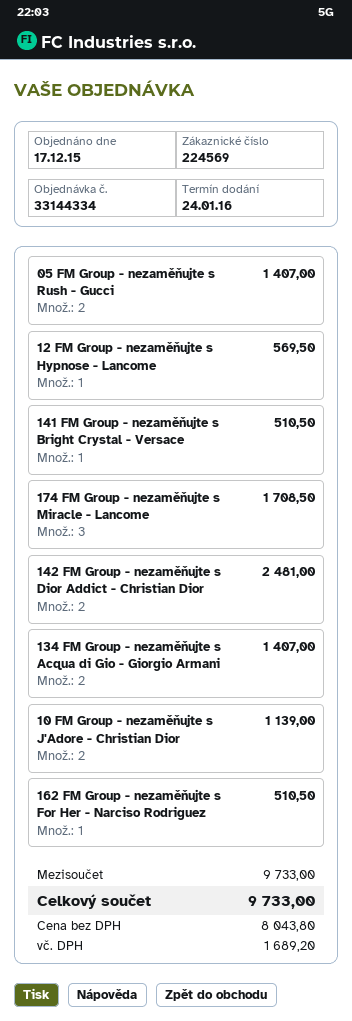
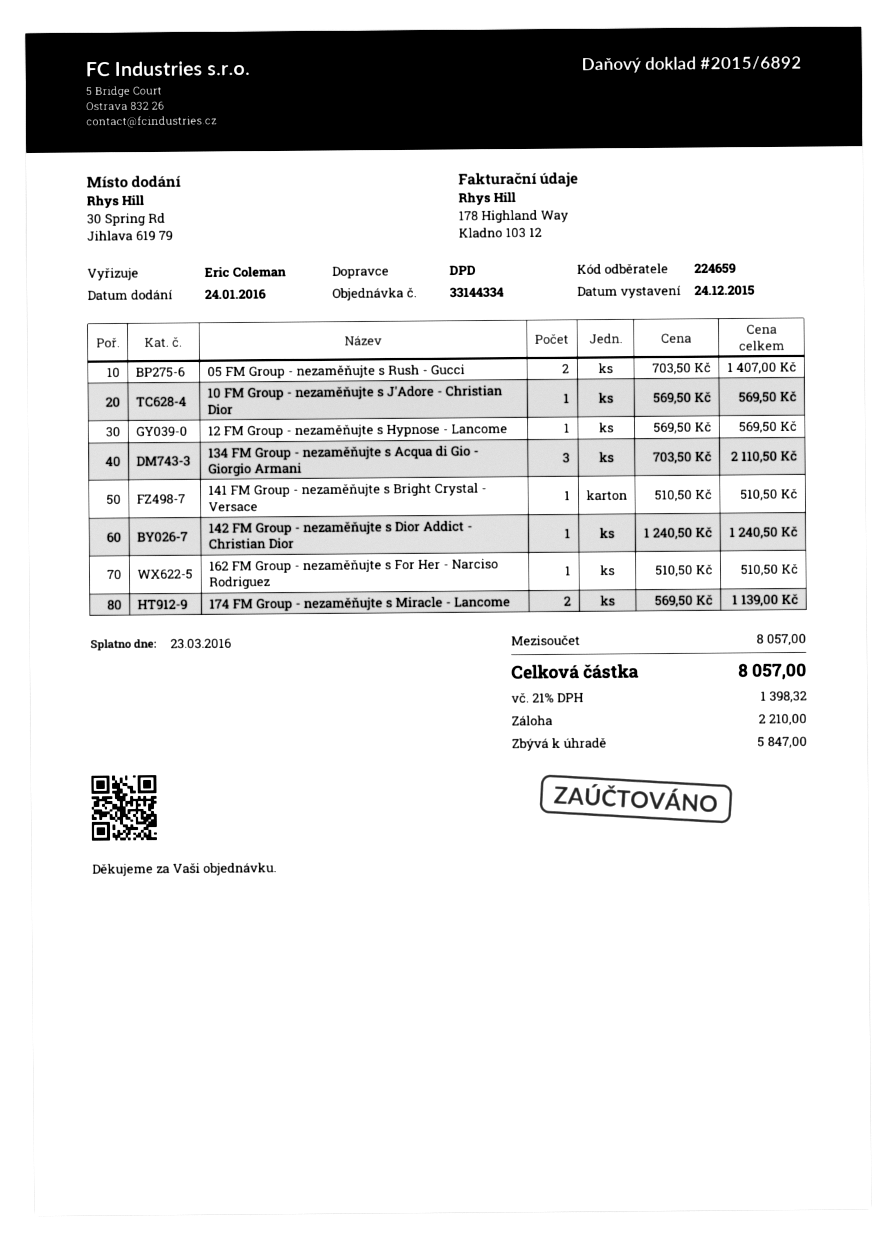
customer number: 224569 -> 224659
174 FM Group - nezaměňujte s Miracle - Lancome: 3 for 1708.50 -> 2 for 1139.00
142 FM Group - nezaměňujte s Dior Addict - Christian Dior: 2 for 2481.00 -> 1 for 1240.50
134 FM Group - nezaměňujte s Acqua di Gio - Giorgio Armani: 2 for 1407.00 -> 3 for 2110.50
10 FM Group - nezaměňujte s J'Adore - Christian Dior: 2 for 1139.00 -> 1 for 569.50
subtotal: 9733.00 -> 8057.00
tax: 1689.20 -> 1398.32
total: 9733.00 -> 8057.00

